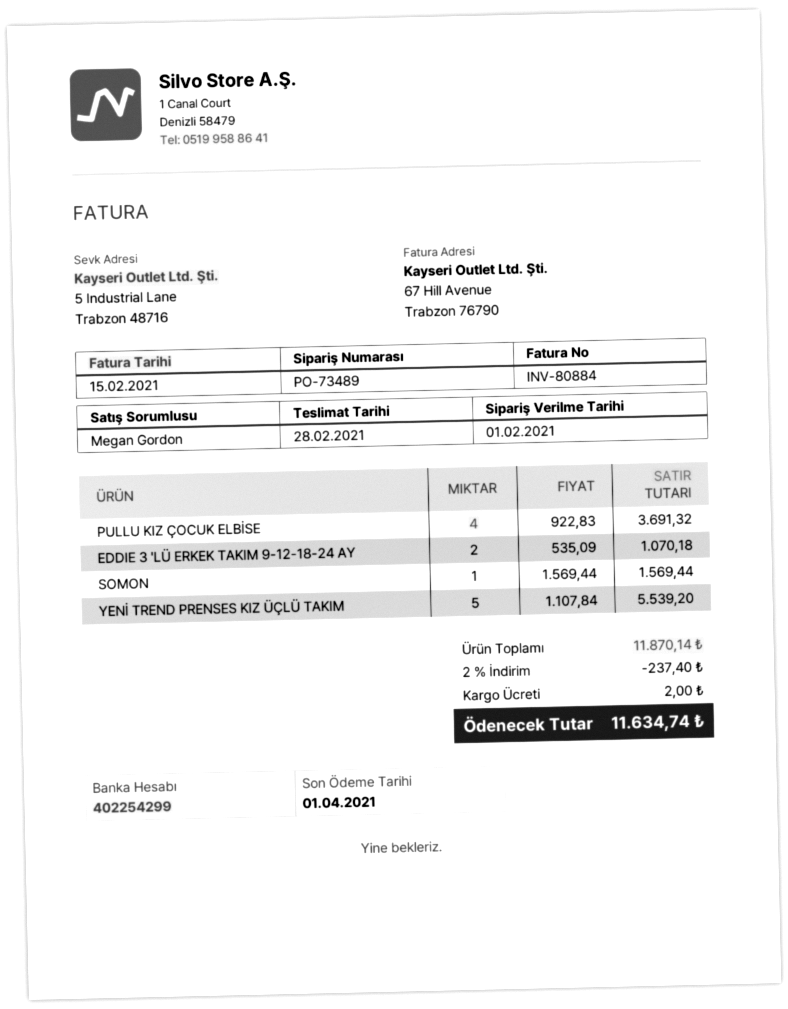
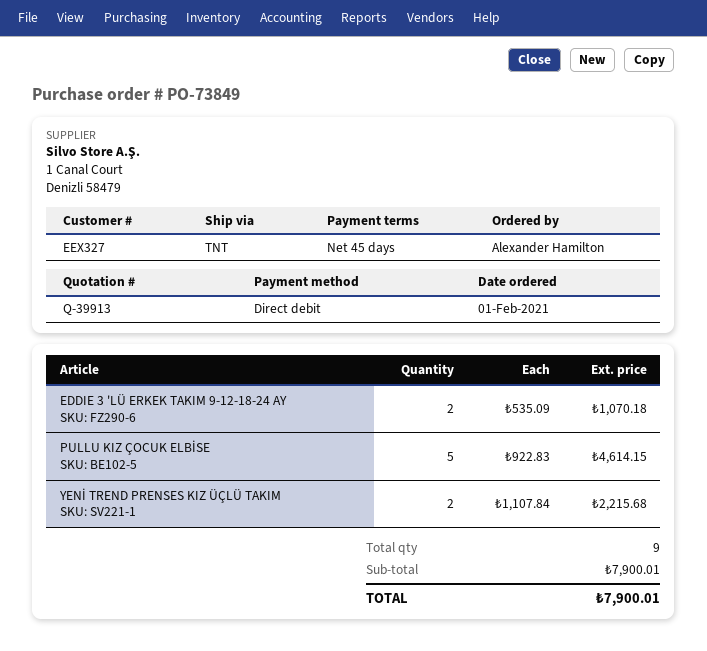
order number: PO-73489 -> PO-73849
PULLU KIZ ÇOCUK ELBİSE: 4 x 922.83 = 3691.32 -> 5 x 922.83 = 4614.15
SOMON: 1 x 1569.44 = 1569.44 -> none
YENİ TREND PRENSES KIZ ÜÇLÜ TAKIM: 5 x 1107.84 = 5539.20 -> 2 x 1107.84 = 2215.68
subtotal: 11870.14 -> 7900.01
discount: 2% = 237.40 -> none
shipping: 2.00 -> none
total: 11634.74 -> 7900.01

